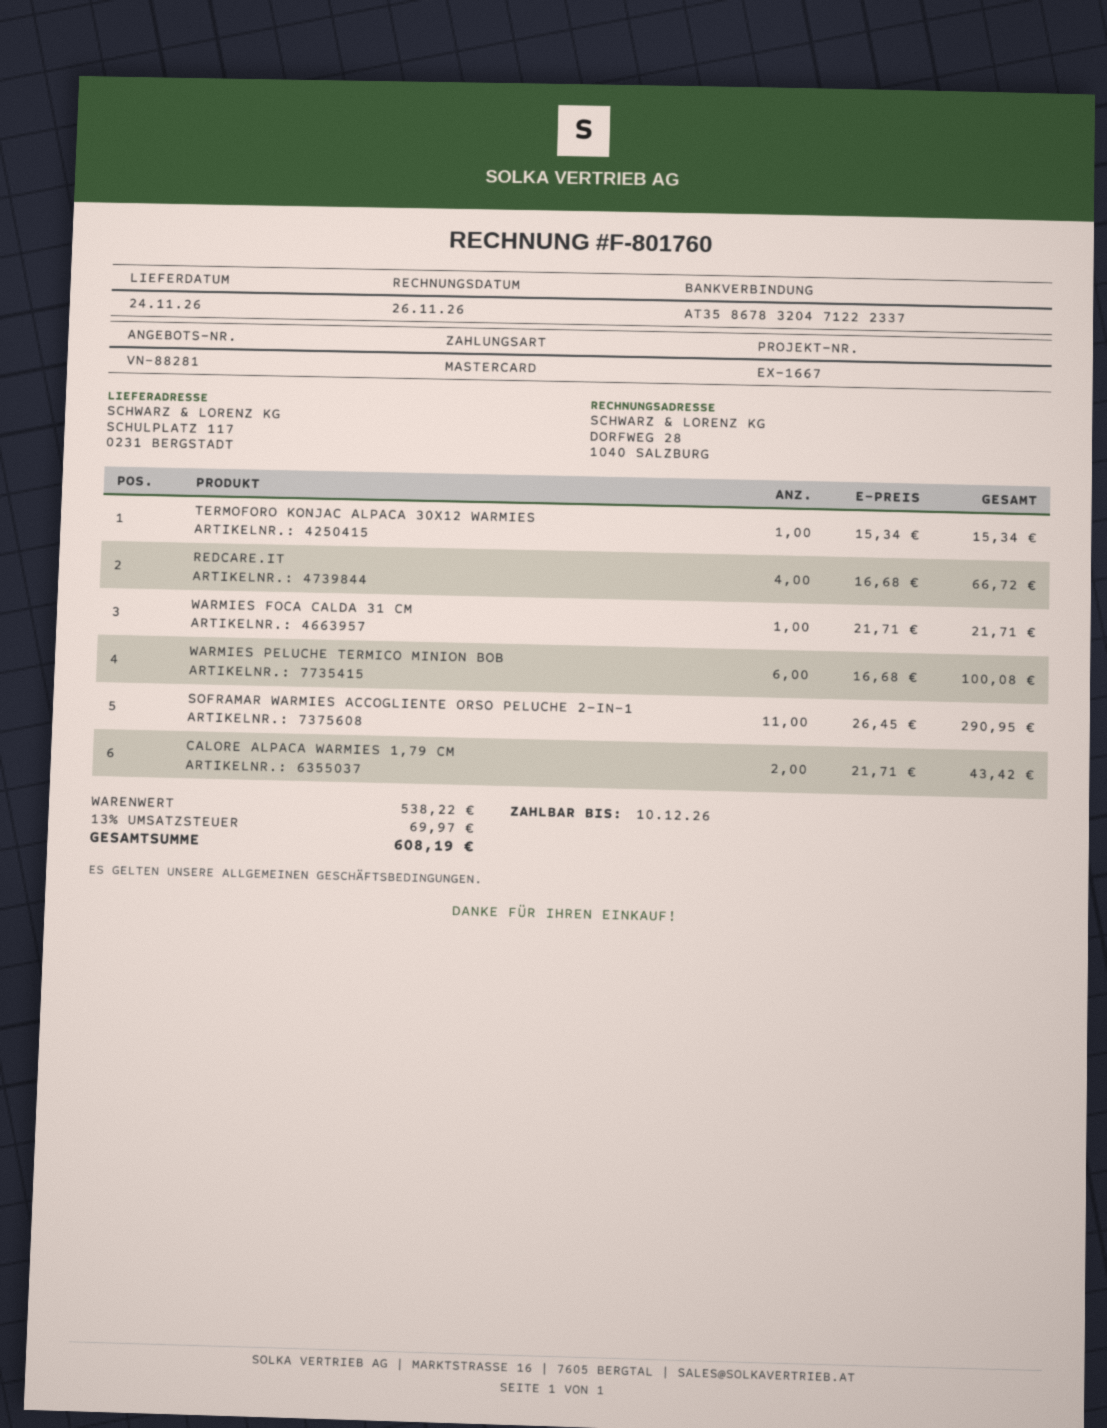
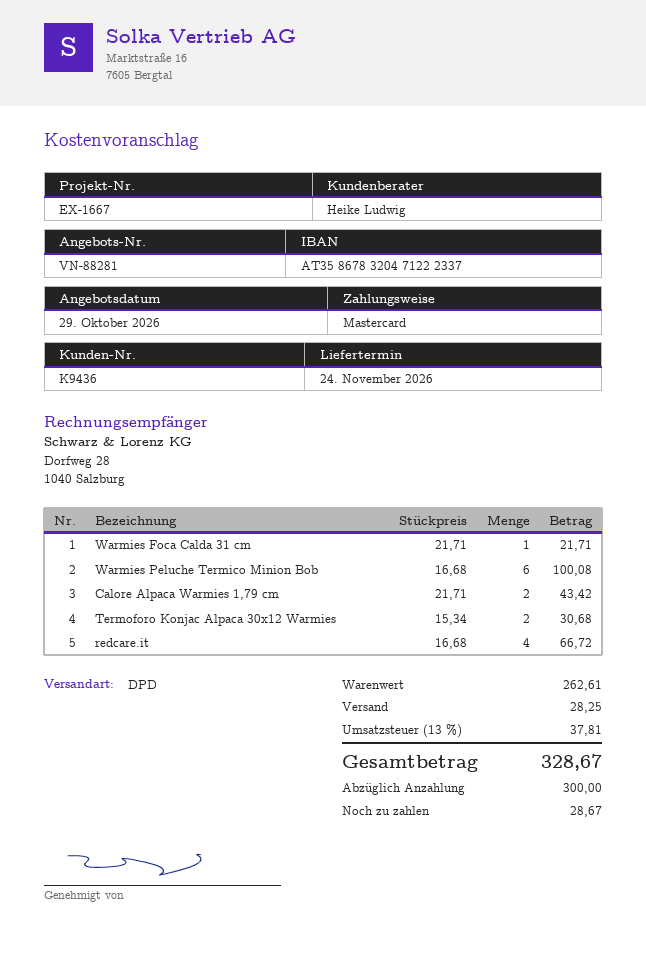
TERMOFORO KONJAC ALPACA 30X12 WARMIES: 1 x 15.34 = 15.34 -> 2 x 15.34 = 30.68
SOFRAMAR WARMIES ACCOGLIENTE ORSO PELUCHE 2‑IN‑1: 11 x 26.45 = 290.95 -> none
subtotal: 538.22 -> 262.61
shipping: none -> 28.25
tax: 13% = 69.97 -> 13% = 37.81
total: 608.19 -> 328.67

